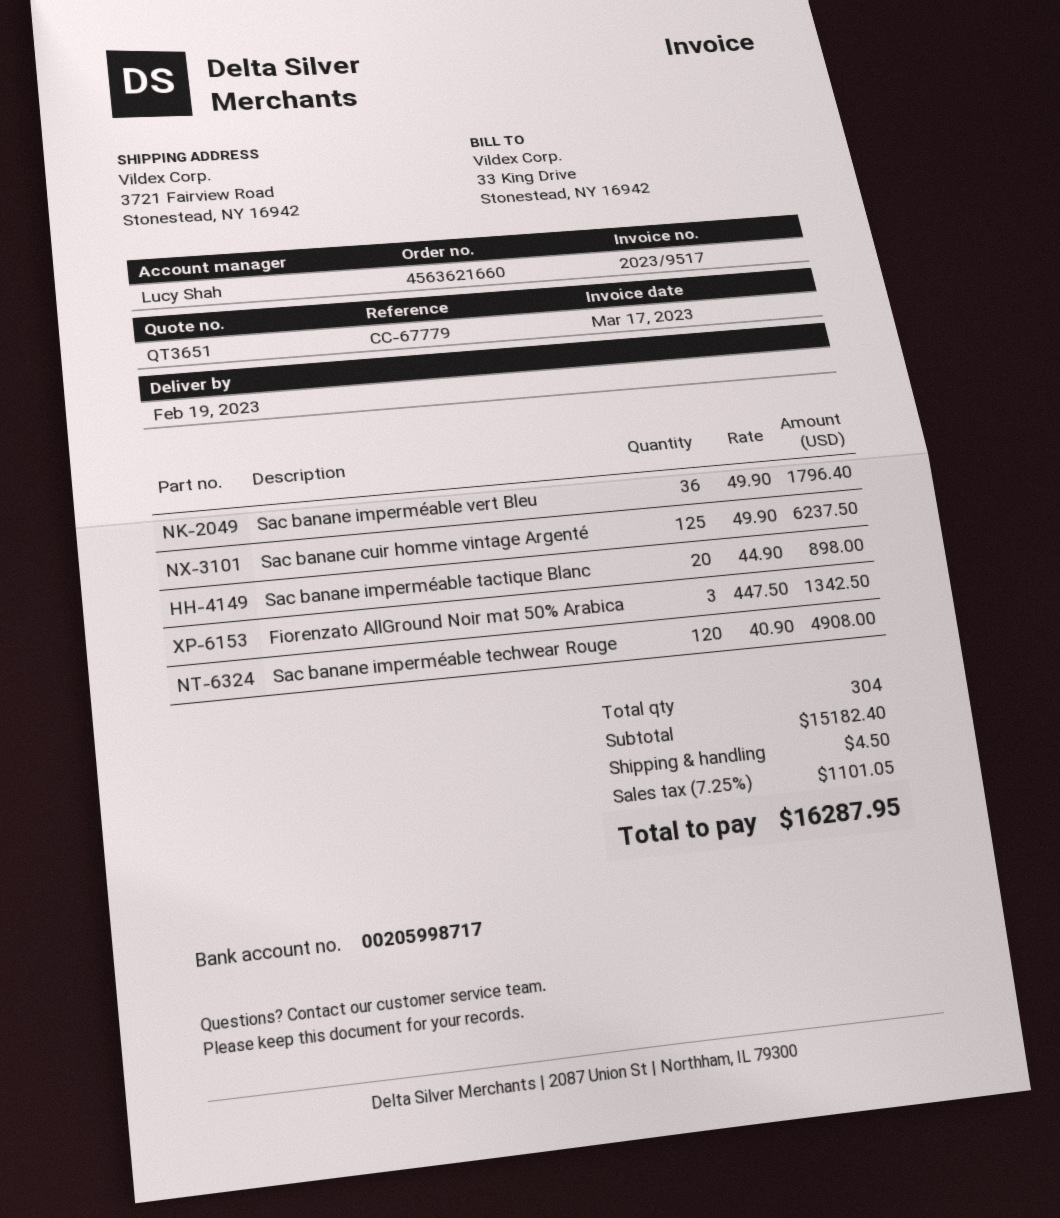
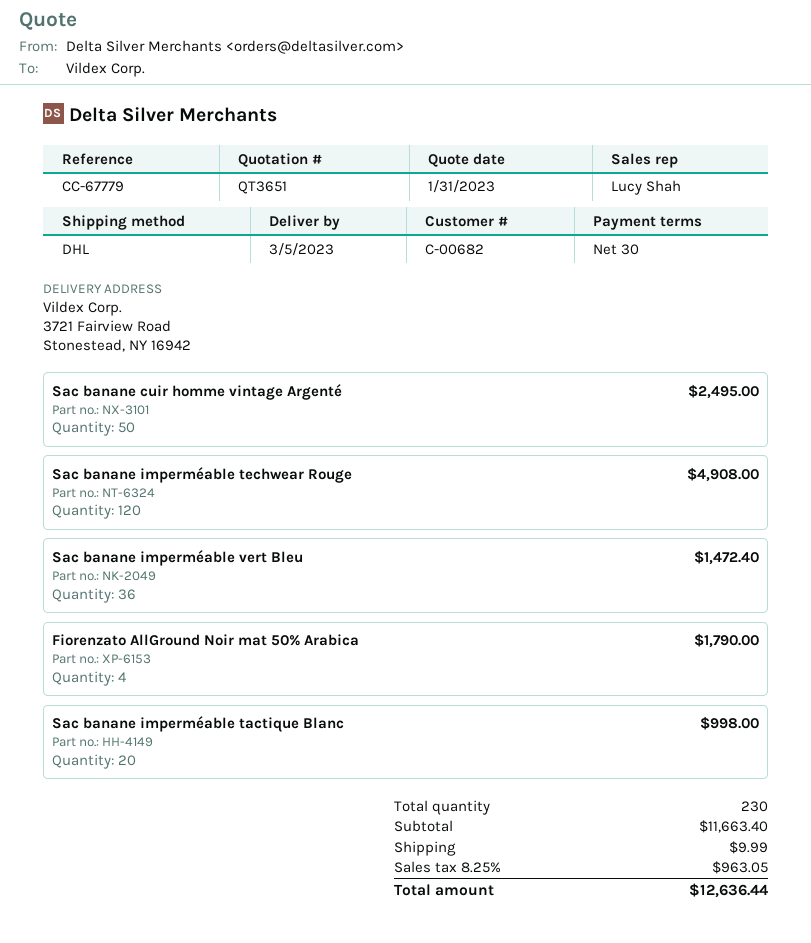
delivery date: 2023-02-19 -> 2023-03-05
Sac banane imperméable vert Bleu: 36 for 1796.40 -> 36 for 1472.40
Sac banane cuir homme vintage Argenté: 125 for 6237.50 -> 50 for 2495.00
Sac banane imperméable tactique Blanc: 20 for 898.00 -> 20 for 998.00
Fiorenzato AllGround Noir mat 50% Arabica: 3 for 1342.50 -> 4 for 1790.00
total quantity: 304 -> 230
subtotal: 15182.40 -> 11663.40
shipping: 4.50 -> 9.99
tax: 7.25% = 1101.05 -> 8.25% = 963.05
total: 16287.95 -> 12636.44

